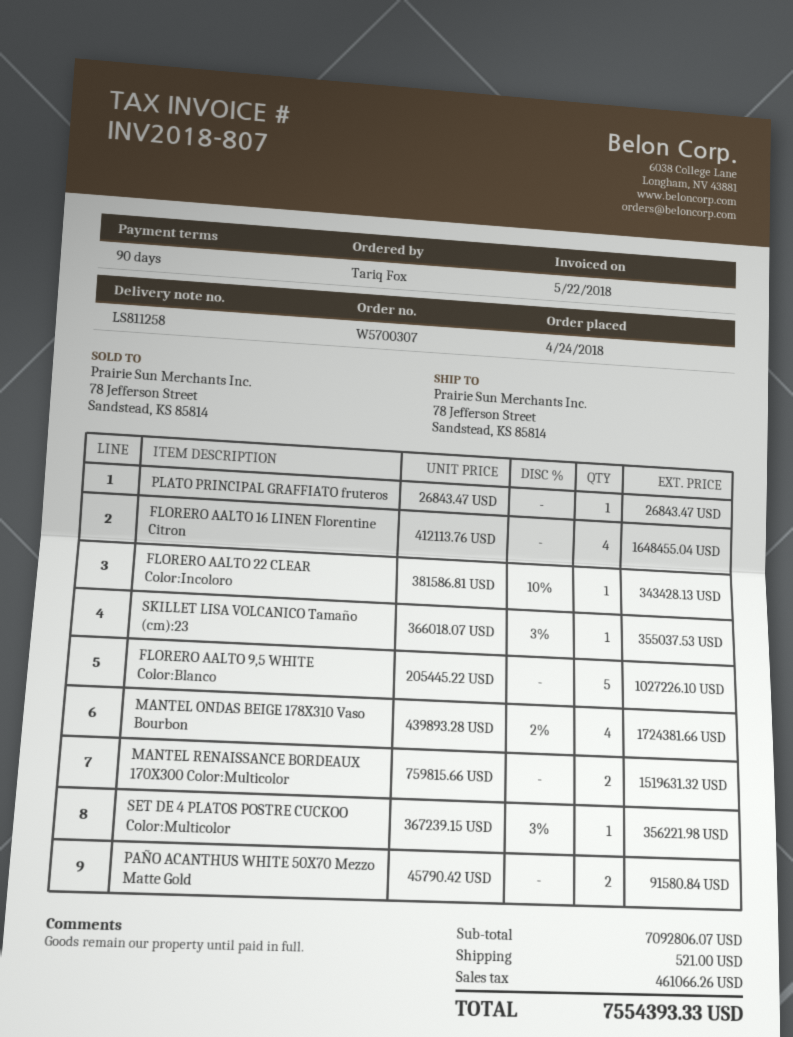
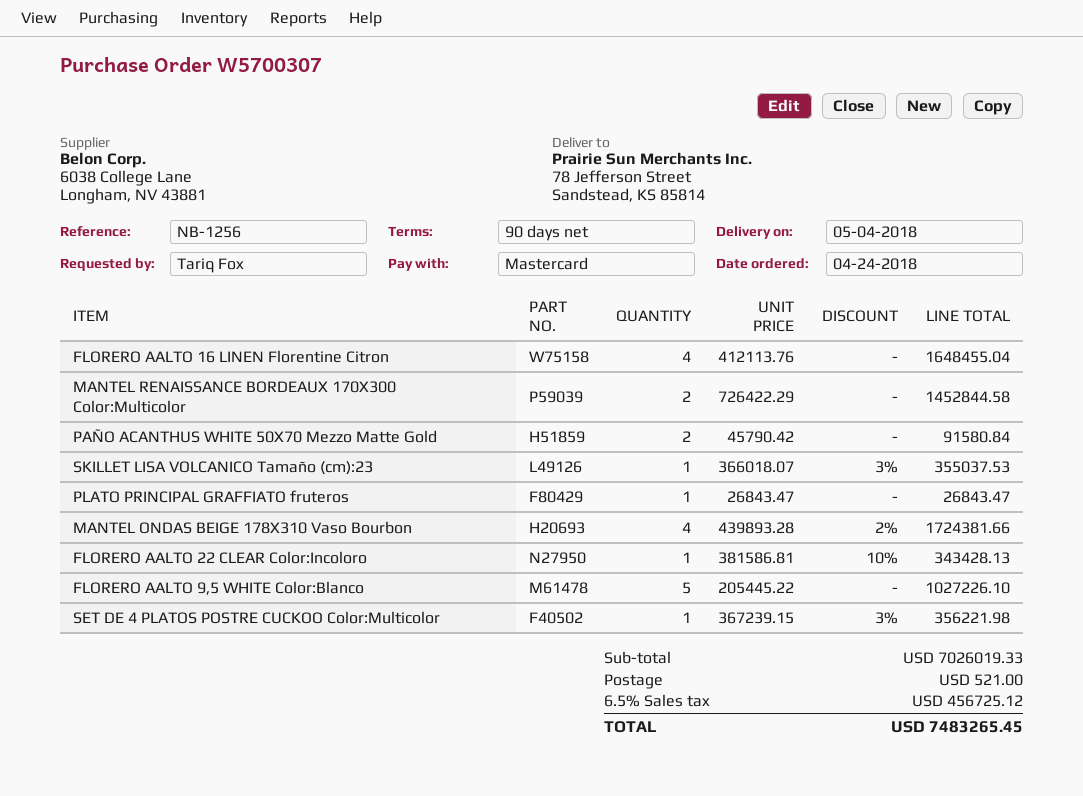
MANTEL RENAISSANCE BORDEAUX 170X300 Color:Multicolor: 2 x 759815.66 = 1519631.32 -> 2 x 726422.29 = 1452844.58
subtotal: 7092806.07 -> 7026019.33
tax: 461066.26 -> 456725.12
total: 7554393.33 -> 7483265.45

